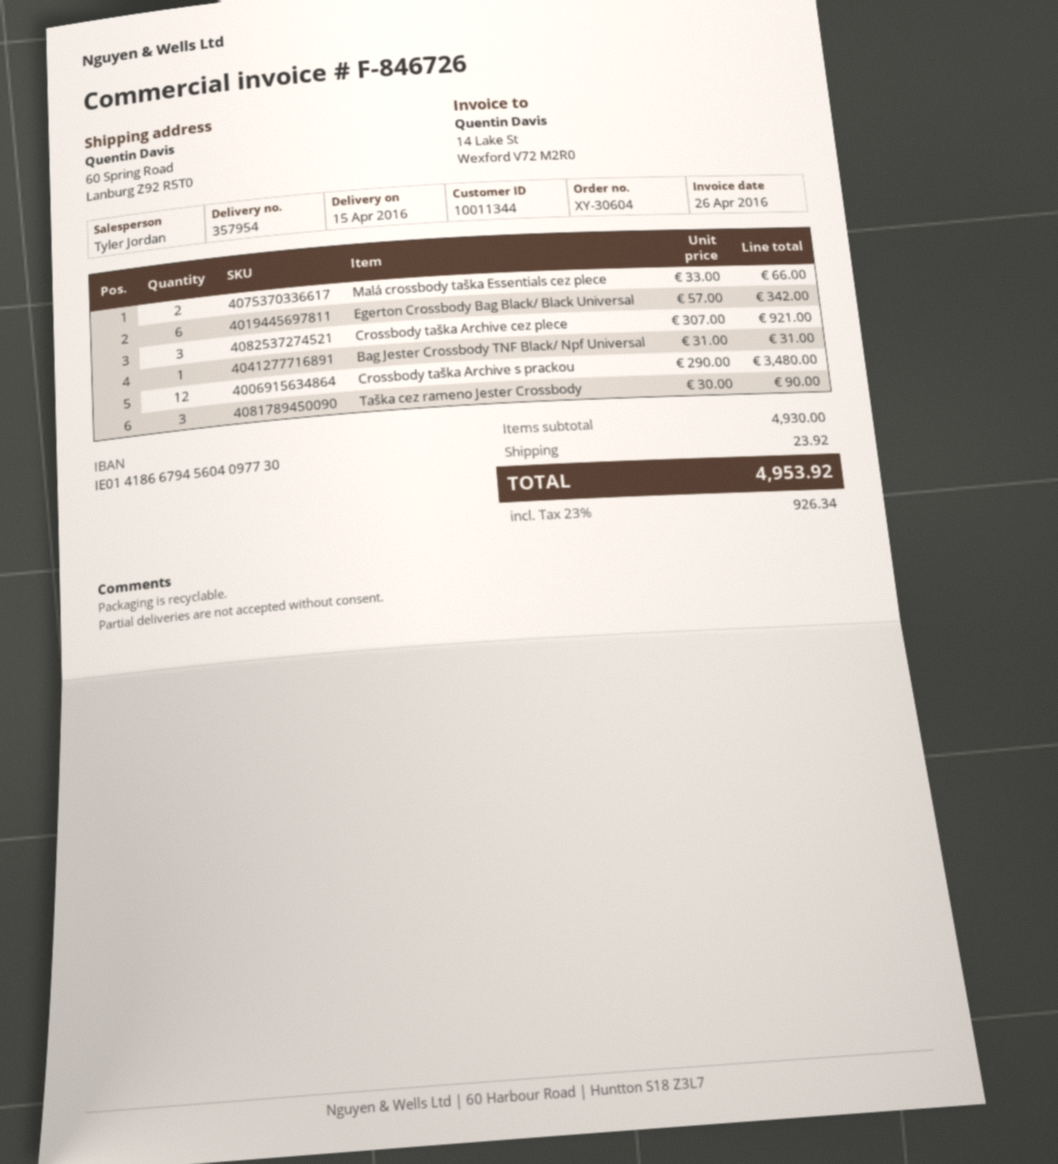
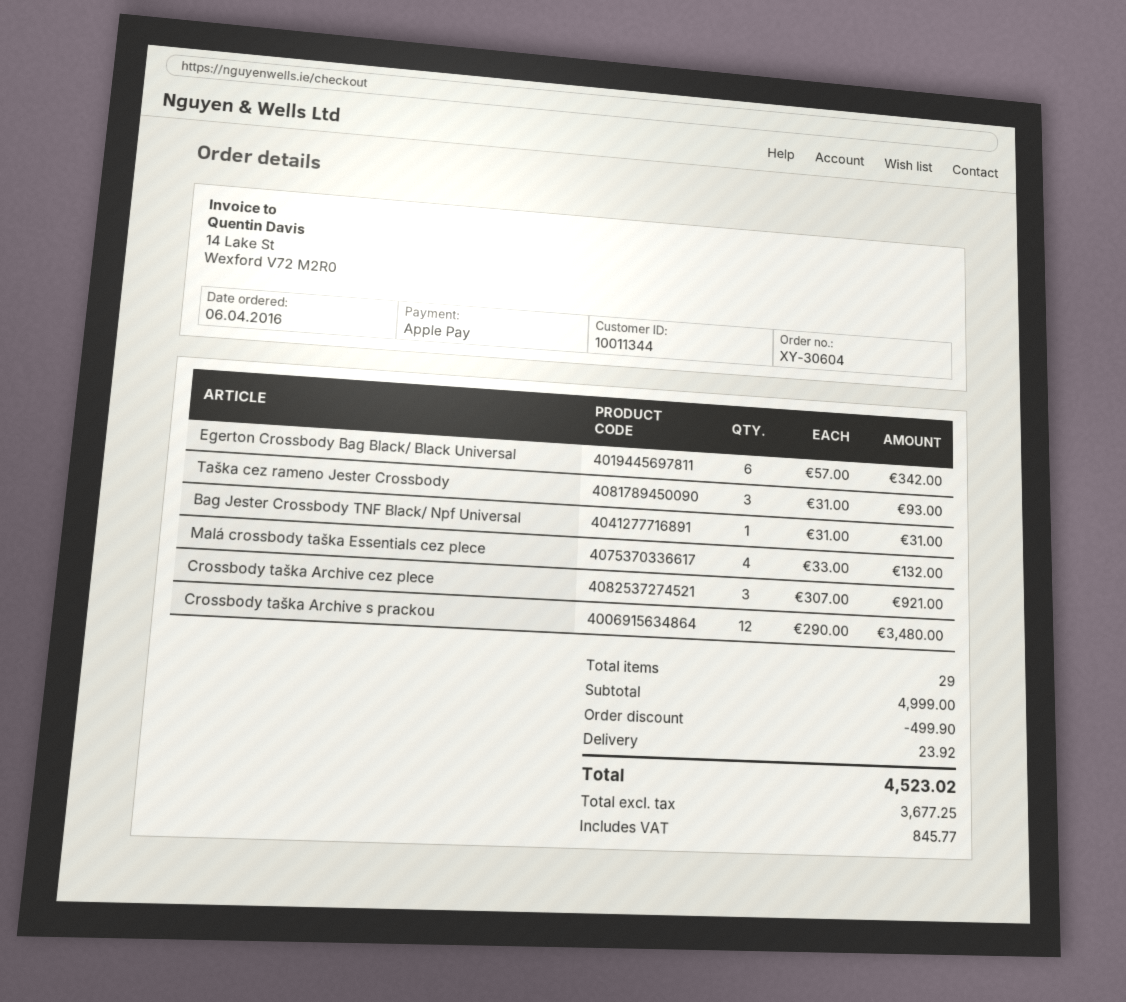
Malá crossbody taška Essentials cez plece: 2 x 33.00 = 66.00 -> 4 x 33.00 = 132.00
Taška cez rameno Jester Crossbody: 3 x 30.00 = 90.00 -> 3 x 31.00 = 93.00
subtotal: 4930.00 -> 4999.00
discount: none -> 499.90
tax: 926.34 -> 845.77
total: 4953.92 -> 4523.02

